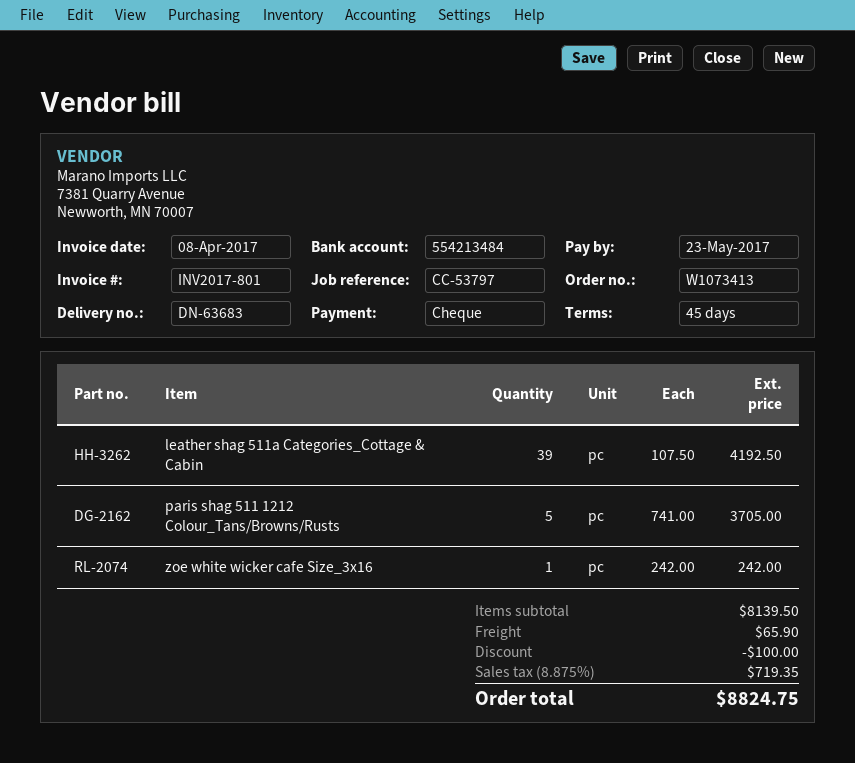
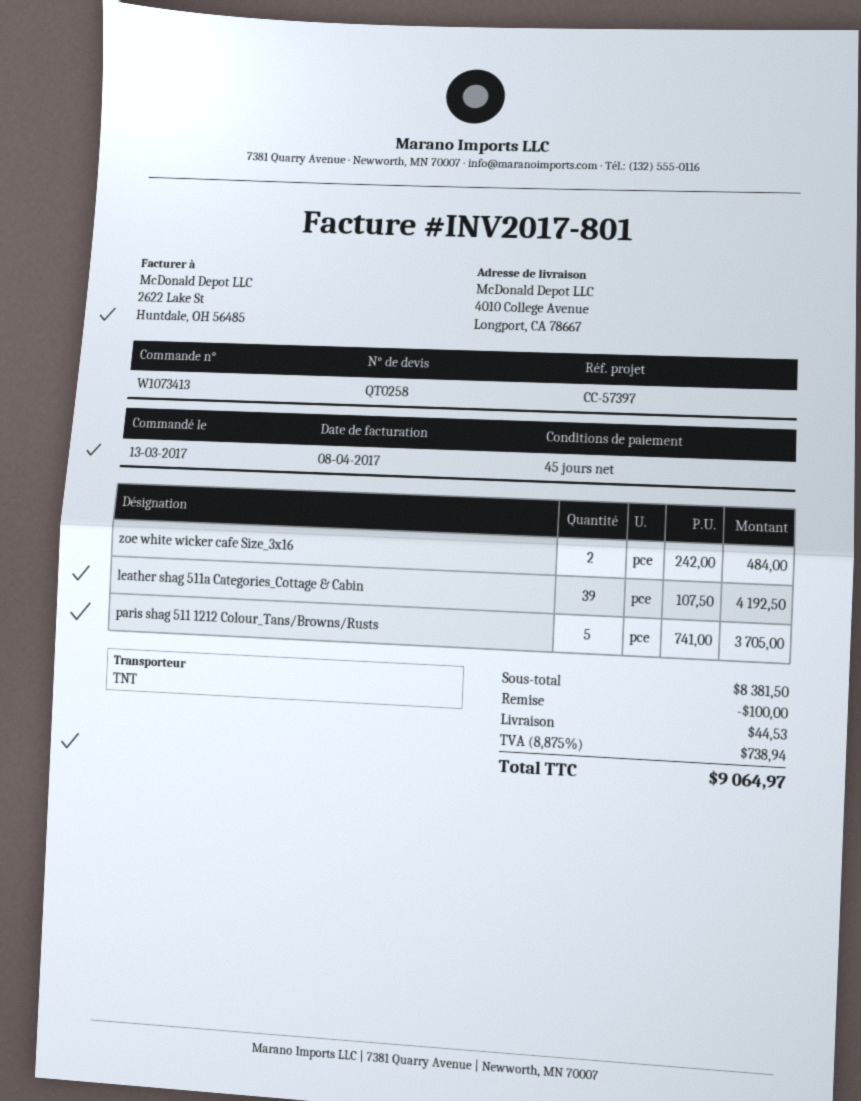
reference: CC-53797 -> CC-57397
zoe white wicker cafe Size_3x16: 1 x 242.00 = 242.00 -> 2 x 242.00 = 484.00
subtotal: 8139.50 -> 8381.50
shipping: 65.90 -> 44.53
tax: 8.875% = 719.35 -> 8.875% = 738.94
total: 8824.75 -> 9064.97

